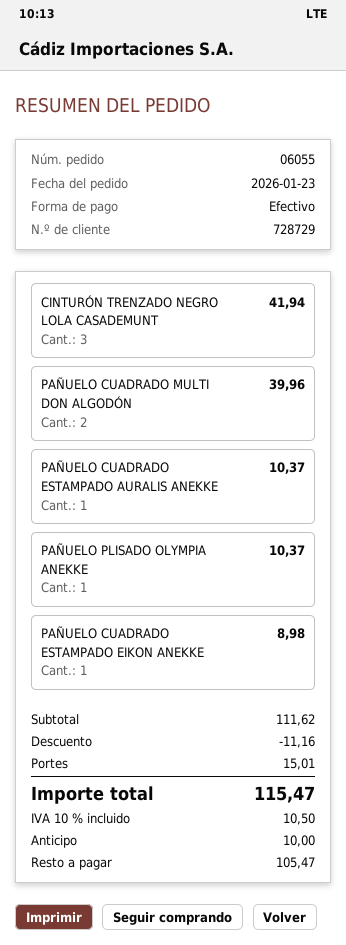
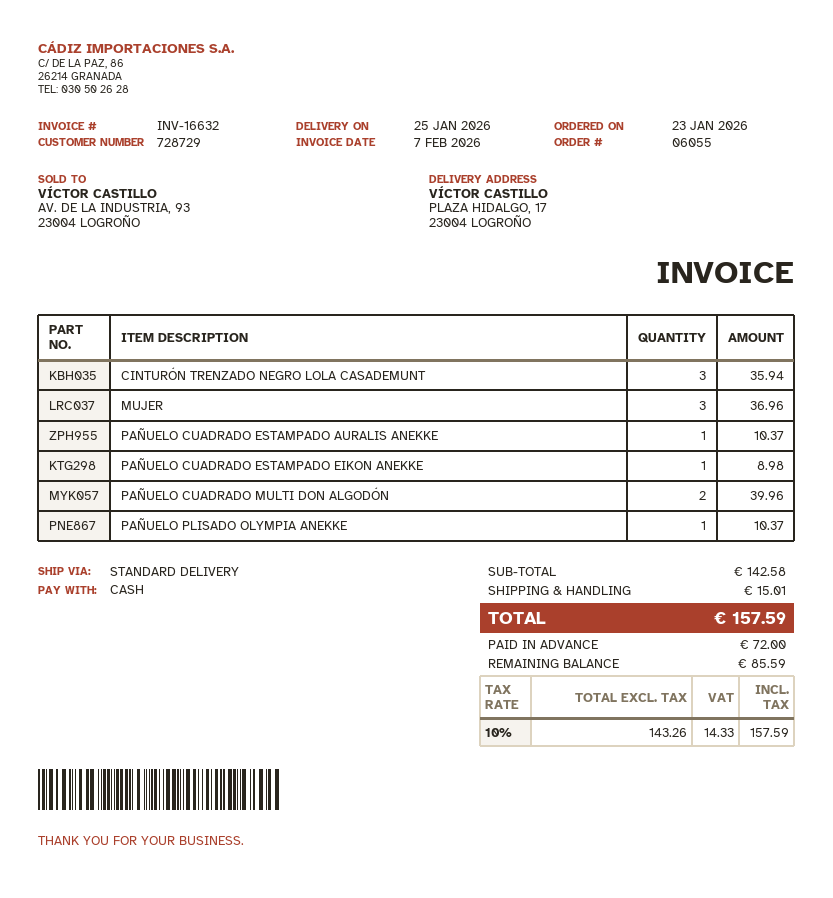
CINTURÓN TRENZADO NEGRO LOLA CASADEMUNT: 3 for 41.94 -> 3 for 35.94
MUJER: none -> 3 for 36.96
subtotal: 111.62 -> 142.58
discount: 11.16 -> none
tax: 10% = 10.50 -> 10% = 14.33
total: 115.47 -> 157.59
deposit: 10.00 -> 72.00
balance: 105.47 -> 85.59

